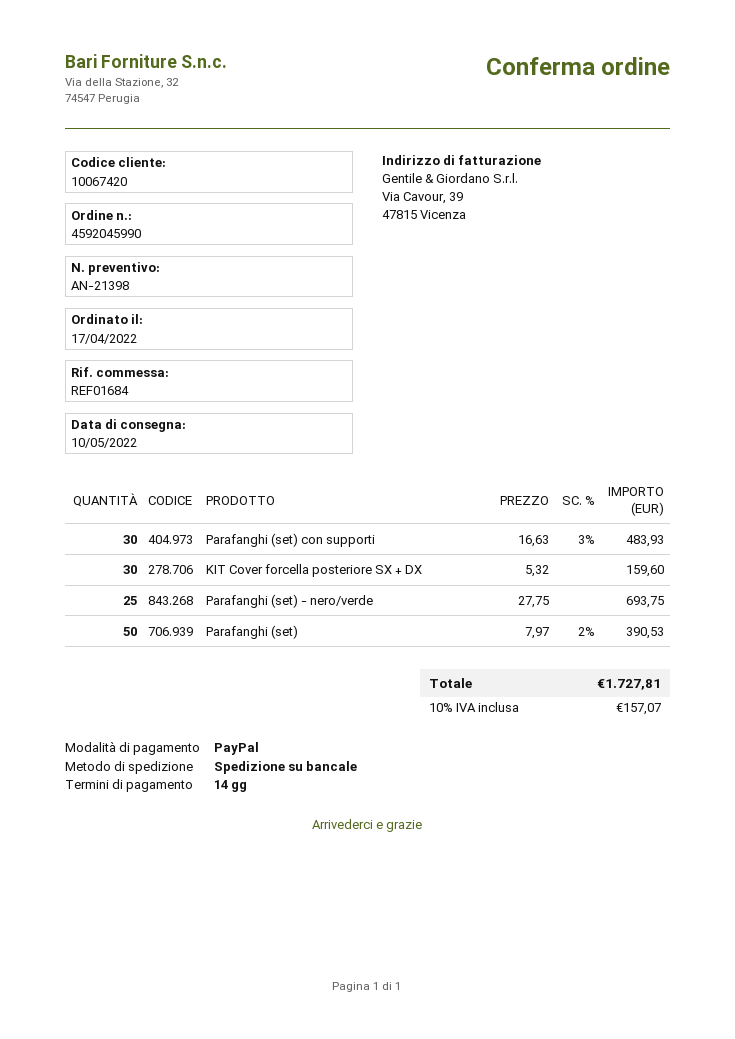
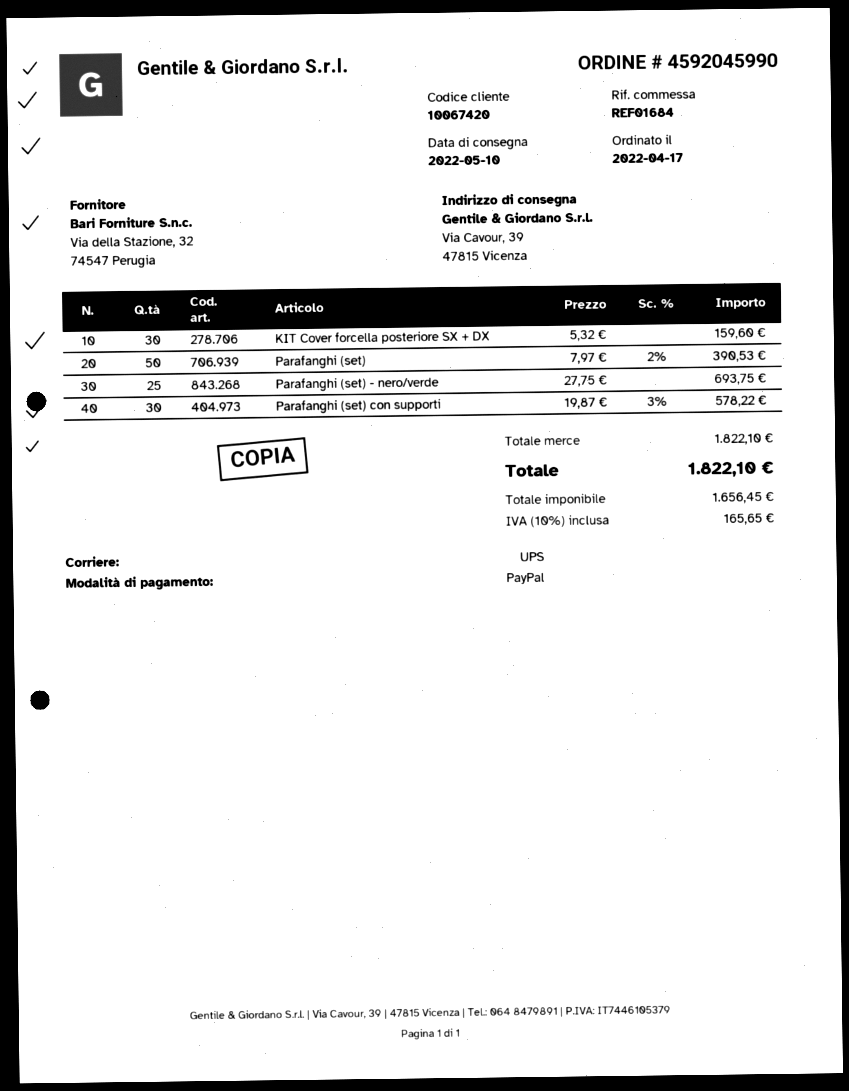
shipping method: pallet freight -> UPS
Parafanghi (set) con supporti: 30 x 16.63 - 3% = 483.93 -> 30 x 19.87 - 3% = 578.22
tax: 10% = 157.07 -> 10% = 165.65
total: 1727.81 -> 1822.10

